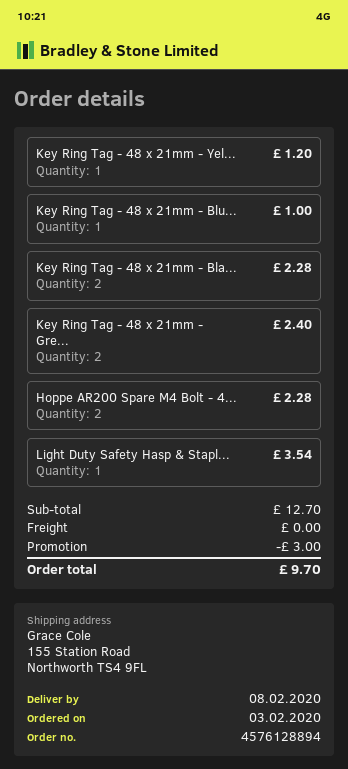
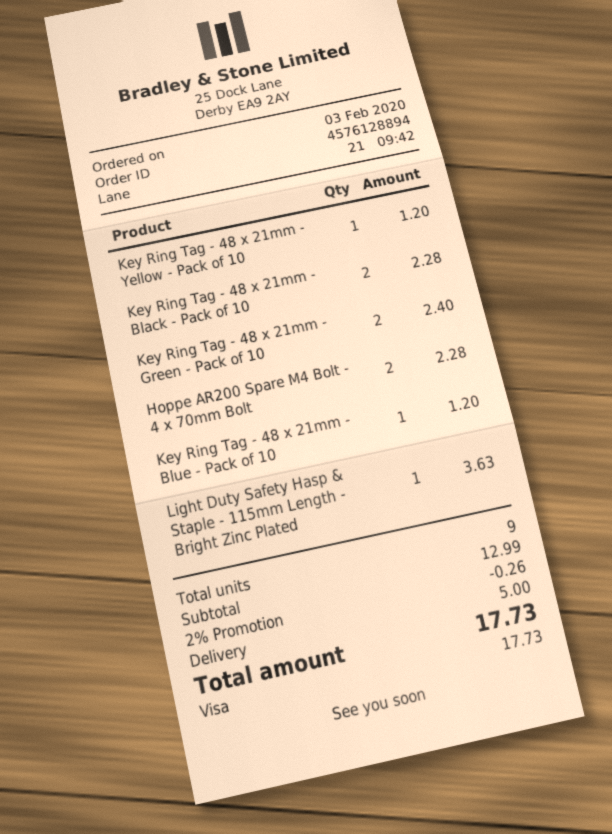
Key Ring Tag - 48 x 21mm - Blu...: 1 for 1.00 -> 1 for 1.20
Light Duty Safety Hasp & Stapl...: 1 for 3.54 -> 1 for 3.63
subtotal: 12.70 -> 12.99
discount: 3.00 -> 0.26
shipping: 0.00 -> 5.00
total: 9.70 -> 17.73

